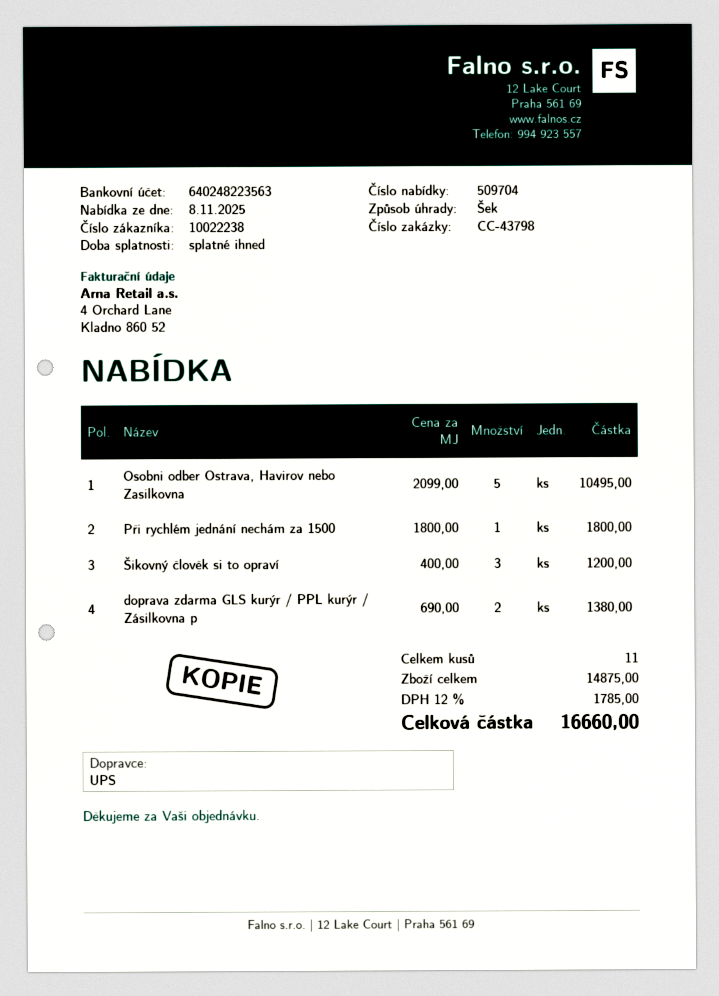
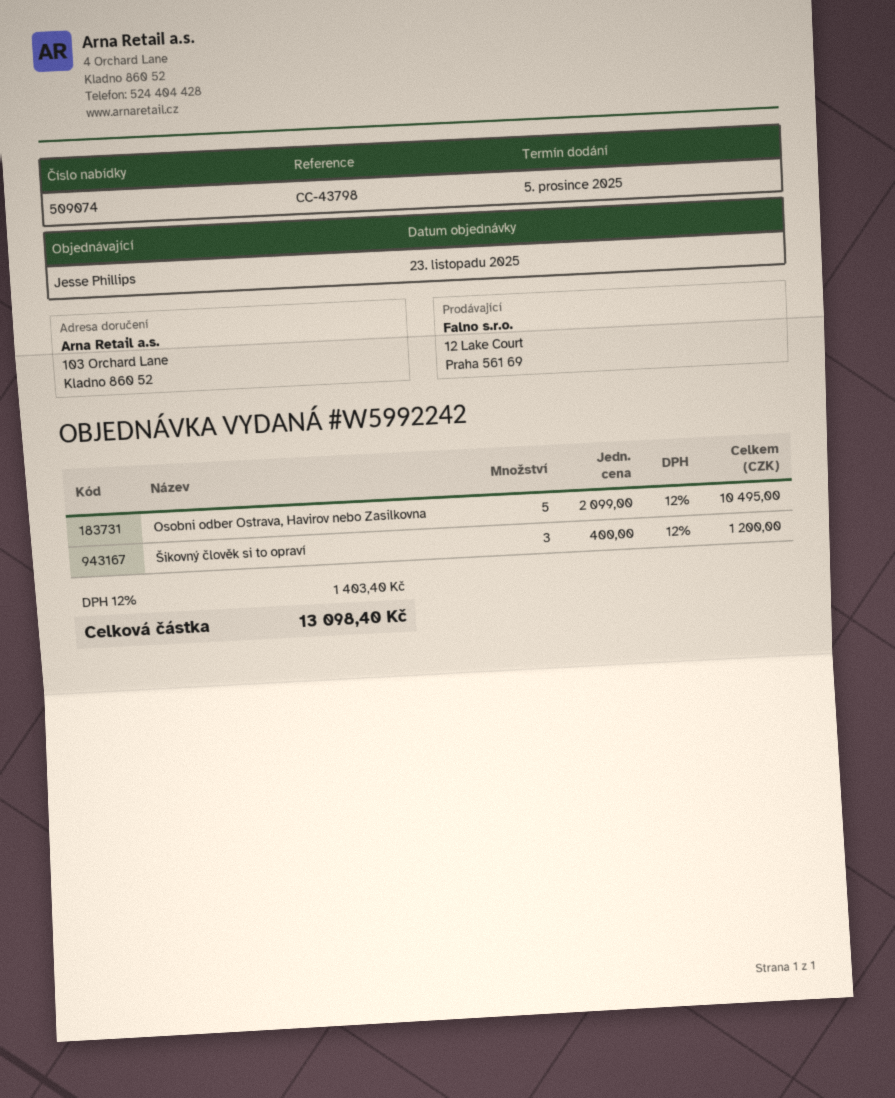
quote number: 509704 -> 509074
Při rychlém jednání nechám za 1500: 1 x 1800.00 = 1800.00 -> none
doprava zdarma GLS kurýr / PPL kurýr / Zásilkovna p: 2 x 690.00 = 1380.00 -> none
tax: 12% = 1785.00 -> 12% = 1403.40
total: 16660.00 -> 13098.40

